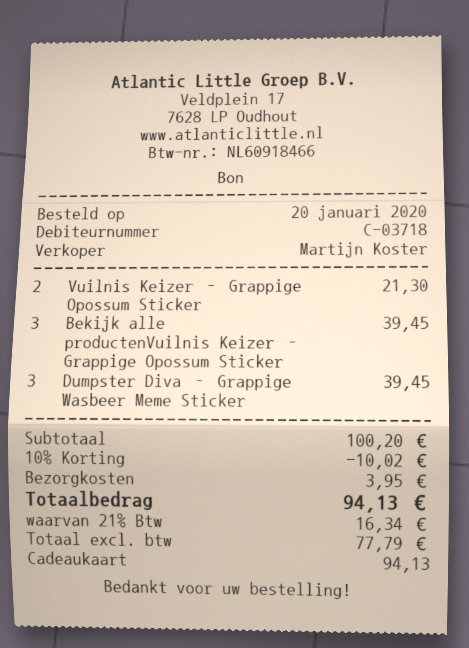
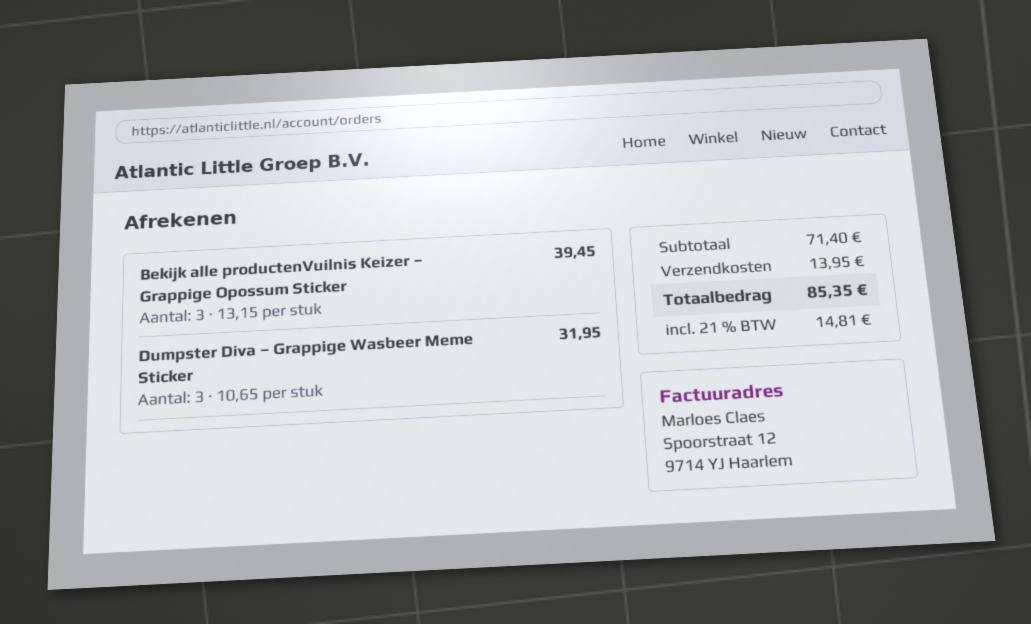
Vuilnis Keizer – Grappige Opossum Sticker: 2 for 21.30 -> none
Dumpster Diva – Grappige Wasbeer Meme Sticker: 3 for 39.45 -> 3 for 31.95
subtotal: 100.20 -> 71.40
discount: 10% = 10.02 -> none
shipping: 3.95 -> 13.95
tax: 21% = 16.34 -> 21% = 14.81
total: 94.13 -> 85.35

